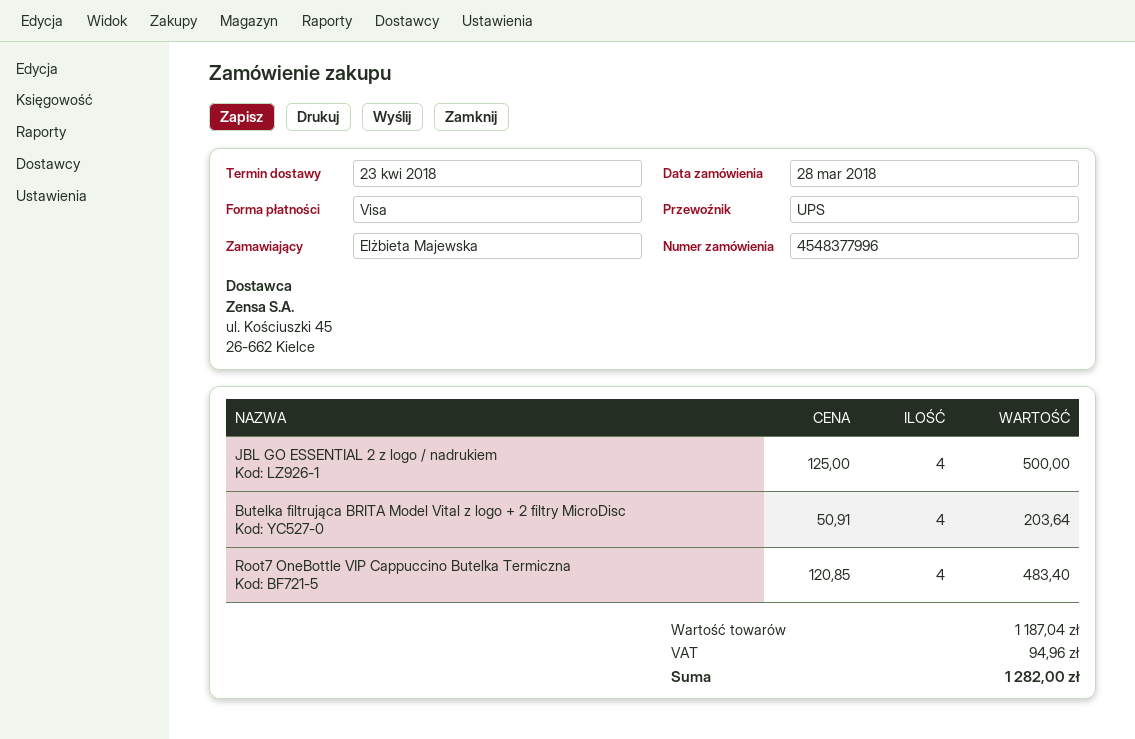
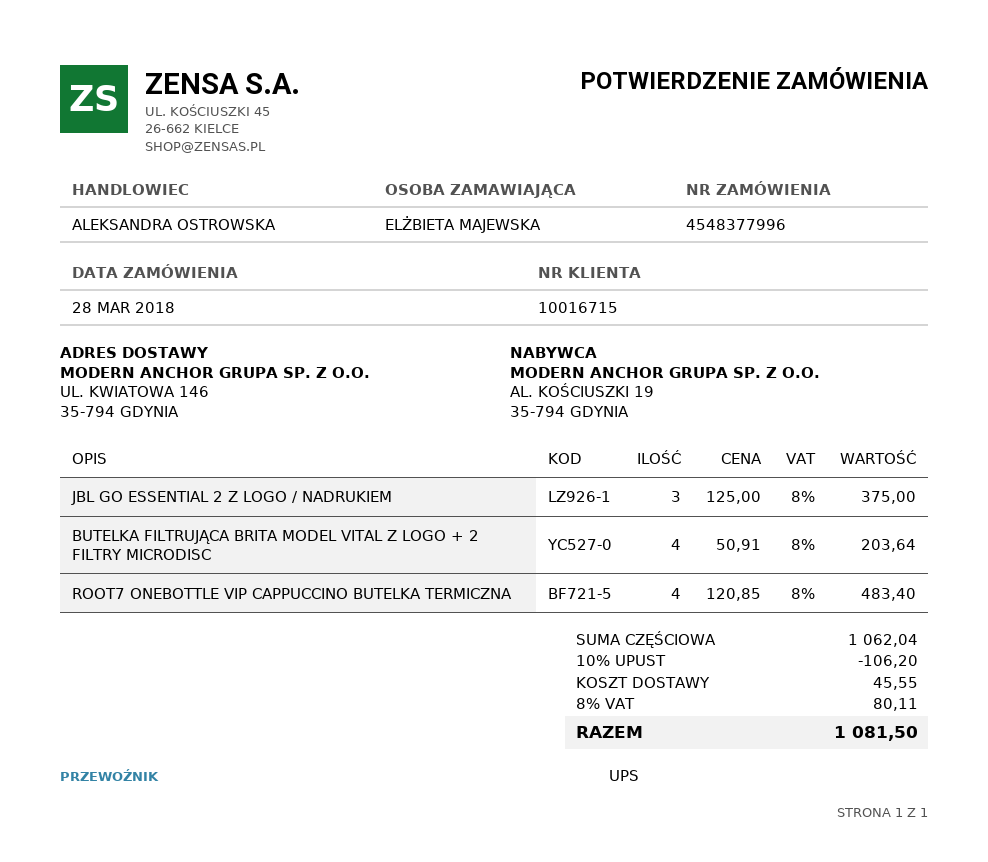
JBL GO ESSENTIAL 2 z logo / nadrukiem: 4 x 125.00 = 500.00 -> 3 x 125.00 = 375.00
subtotal: 1187.04 -> 1062.04
discount: none -> 10% = 106.20
shipping: none -> 45.55
tax: 94.96 -> 80.11
total: 1282.00 -> 1081.50

